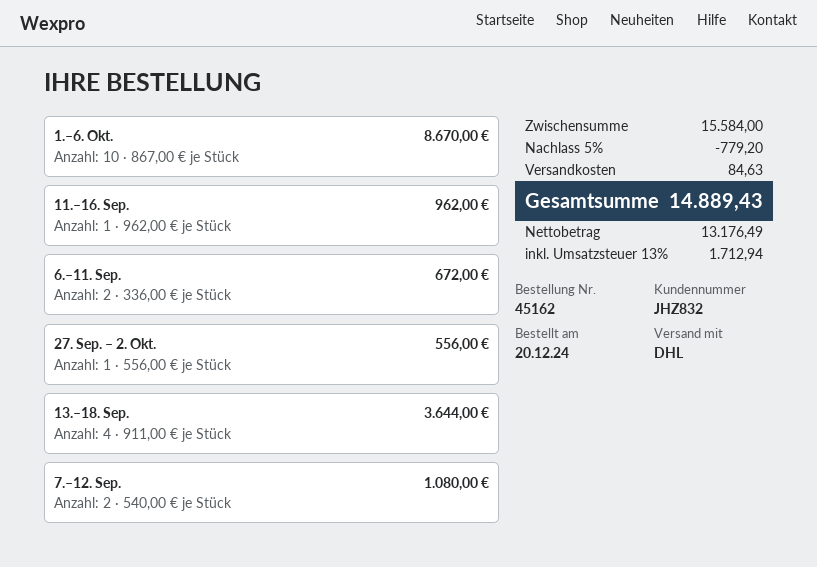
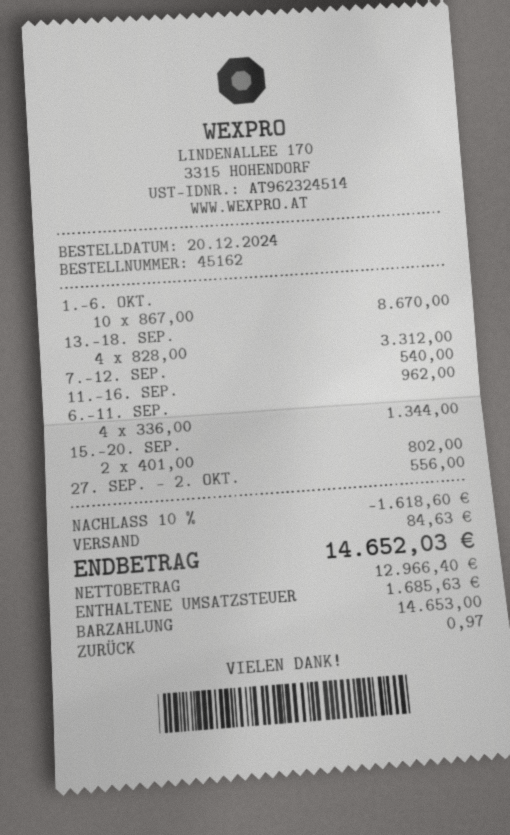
6.–11. Sep.: 2 x 336.00 = 672.00 -> 4 x 336.00 = 1344.00
13.–18. Sep.: 4 x 911.00 = 3644.00 -> 4 x 828.00 = 3312.00
7.–12. Sep.: 2 x 540.00 = 1080.00 -> 1 x 540.00 = 540.00
15.–20. SEP.: none -> 2 x 401.00 = 802.00
discount: 5% = 779.20 -> 10% = 1618.60
net: 13176.49 -> 12966.40
tax: 1712.94 -> 1685.63
total: 14889.43 -> 14652.03

